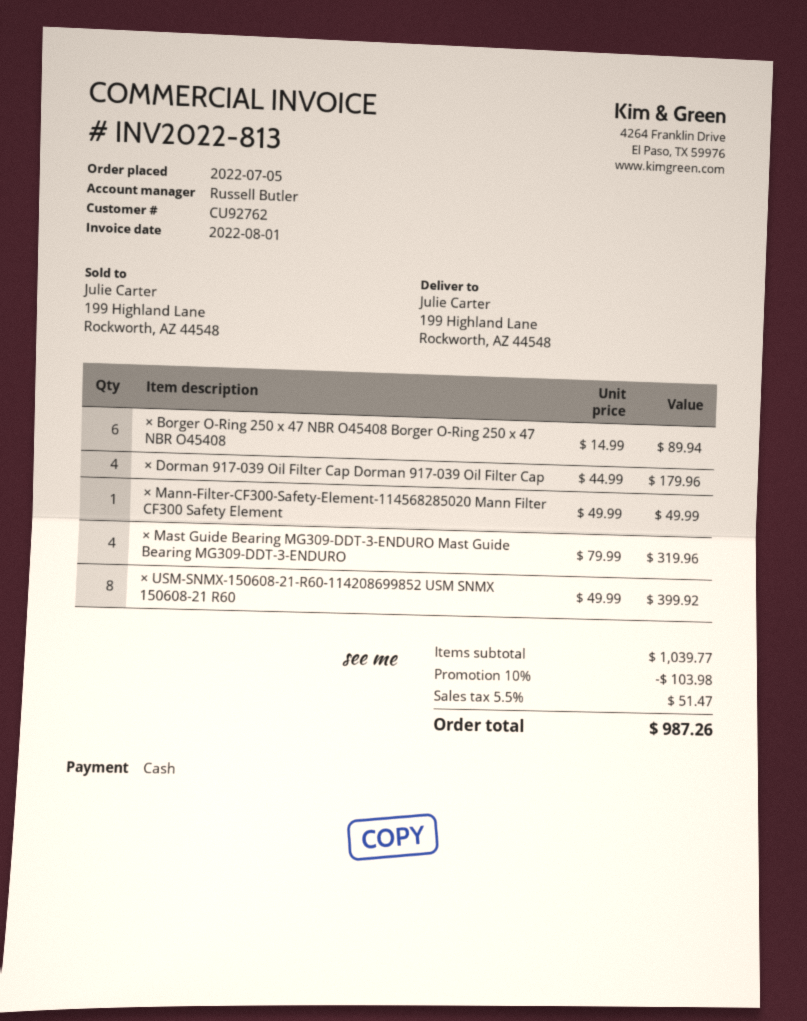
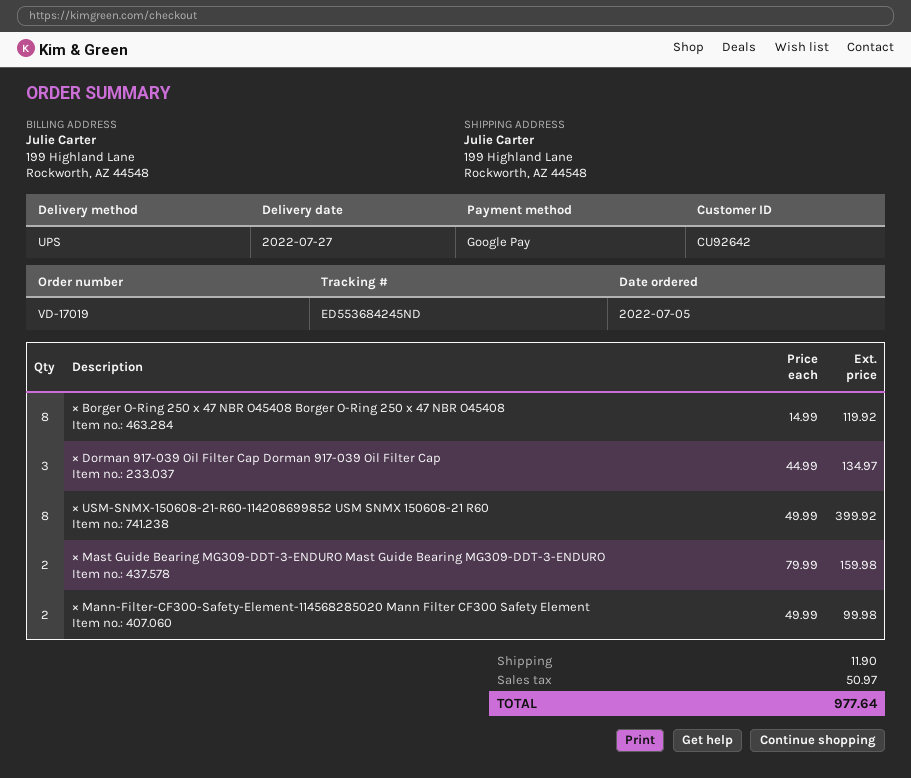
customer number: CU92762 -> CU92642
payment method: cash -> Google Pay
× Borger O-Ring 250 x 47 NBR O45408 Borger O-Ring 250 x 47 NBR O45408: 6 x 14.99 = 89.94 -> 8 x 14.99 = 119.92
× Dorman 917-039 Oil Filter Cap Dorman 917-039 Oil Filter Cap: 4 x 44.99 = 179.96 -> 3 x 44.99 = 134.97
× Mann-Filter-CF300-Safety-Element-114568285020 Mann Filter CF300 Safety Element: 1 x 49.99 = 49.99 -> 2 x 49.99 = 99.98
× Mast Guide Bearing MG309-DDT-3-ENDURO Mast Guide Bearing MG309-DDT-3-ENDURO: 4 x 79.99 = 319.96 -> 2 x 79.99 = 159.98
discount: 10% = 103.98 -> none
shipping: none -> 11.90
tax: 51.47 -> 50.97
total: 987.26 -> 977.64

